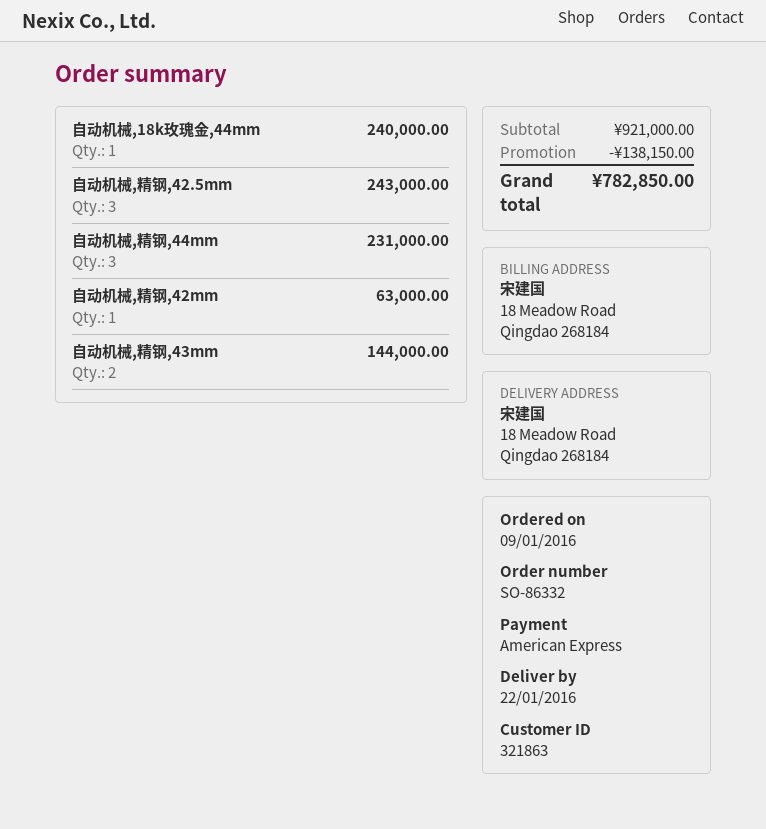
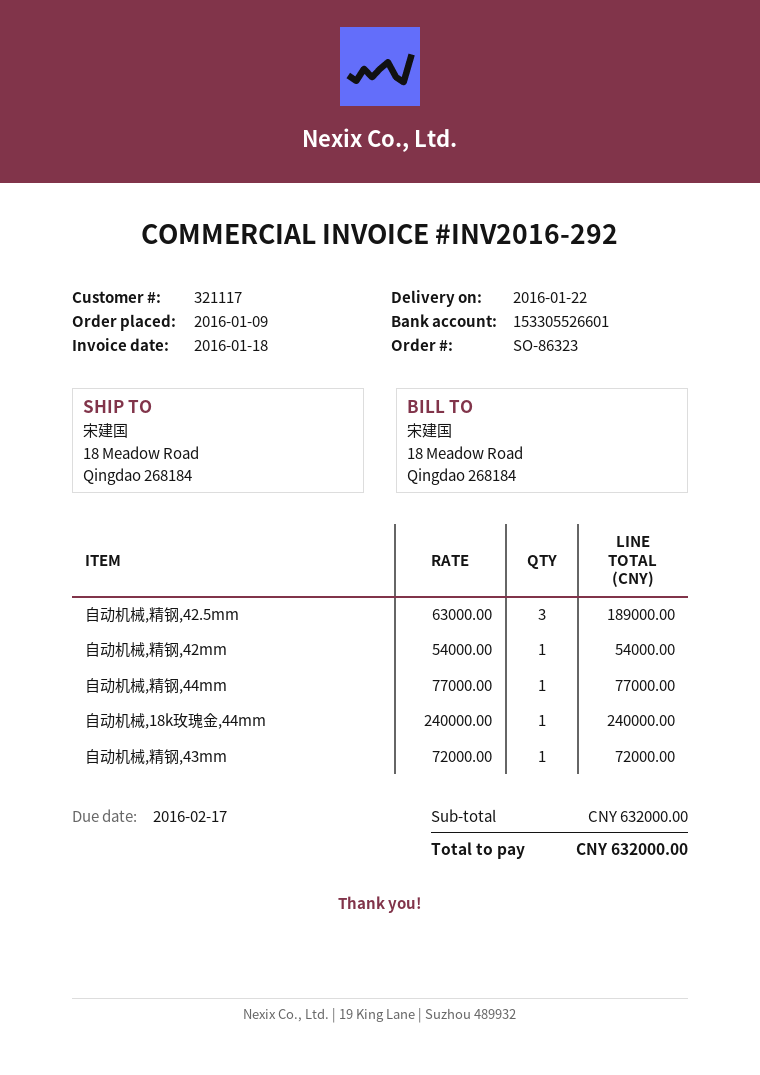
order number: SO-86332 -> SO-86323
customer number: 321863 -> 321117
自动机械,精钢,42.5mm: 3 for 243000.00 -> 3 for 189000.00
自动机械,精钢,44mm: 3 for 231000.00 -> 1 for 77000.00
自动机械,精钢,42mm: 1 for 63000.00 -> 1 for 54000.00
自动机械,精钢,43mm: 2 for 144000.00 -> 1 for 72000.00
subtotal: 921000.00 -> 632000.00
discount: 138150.00 -> none
total: 782850.00 -> 632000.00

